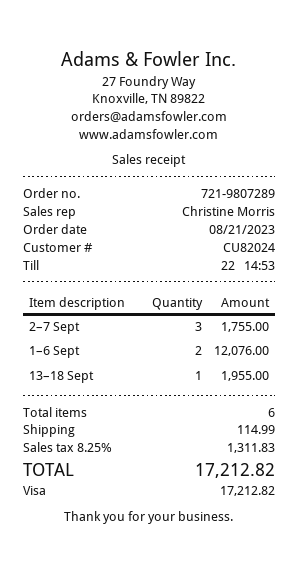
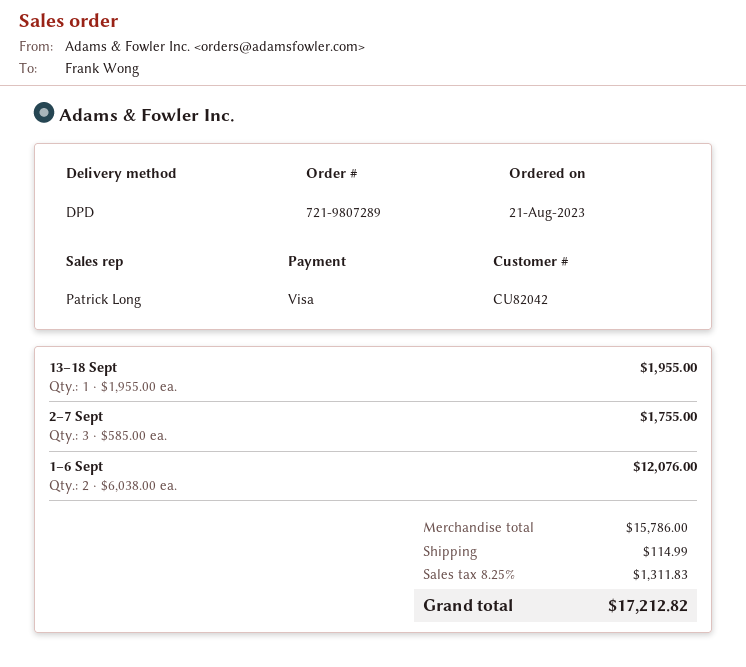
customer number: CU82024 -> CU82042
sales rep: Christine Morris -> Patrick Long

